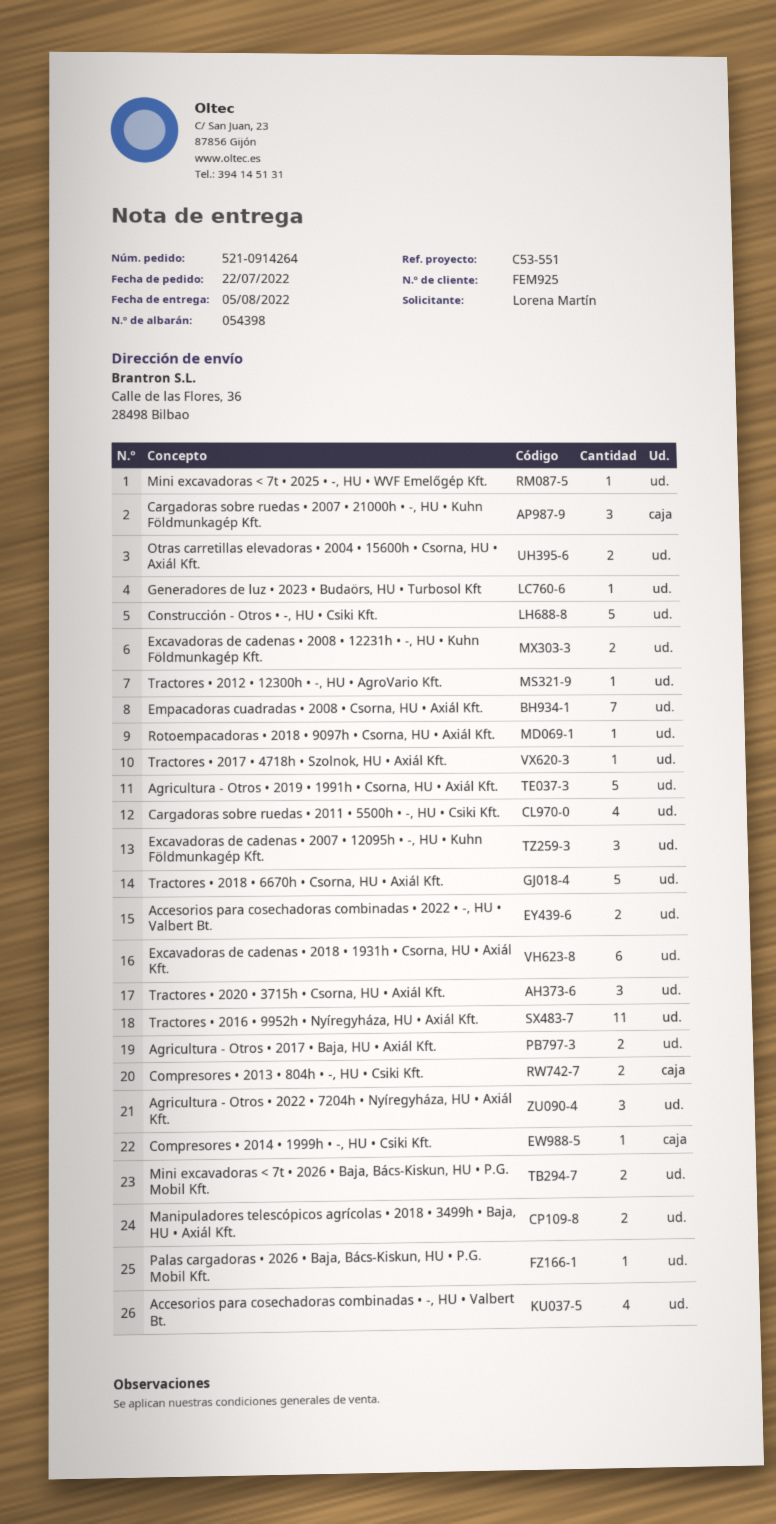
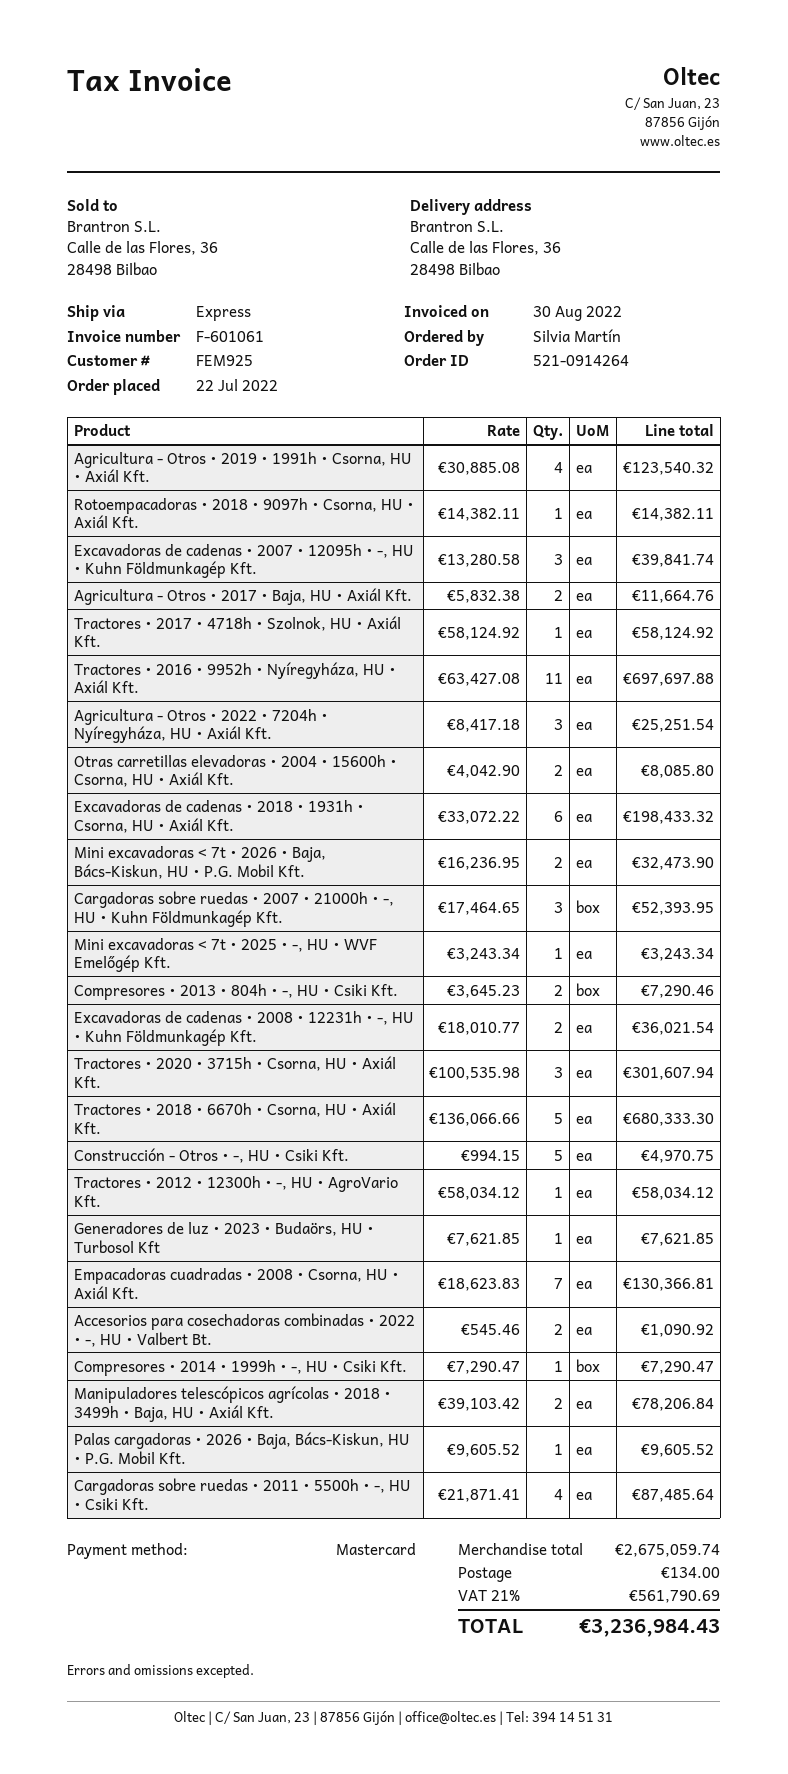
ordered by: Lorena Martín -> Silvia Martín
Agricultura - Otros • 2019 • 1991h • Csorna, HU • Axiál Kft.: 5 -> 4
Accesorios para cosechadoras combinadas • -, HU • Valbert Bt.: 4 -> none

